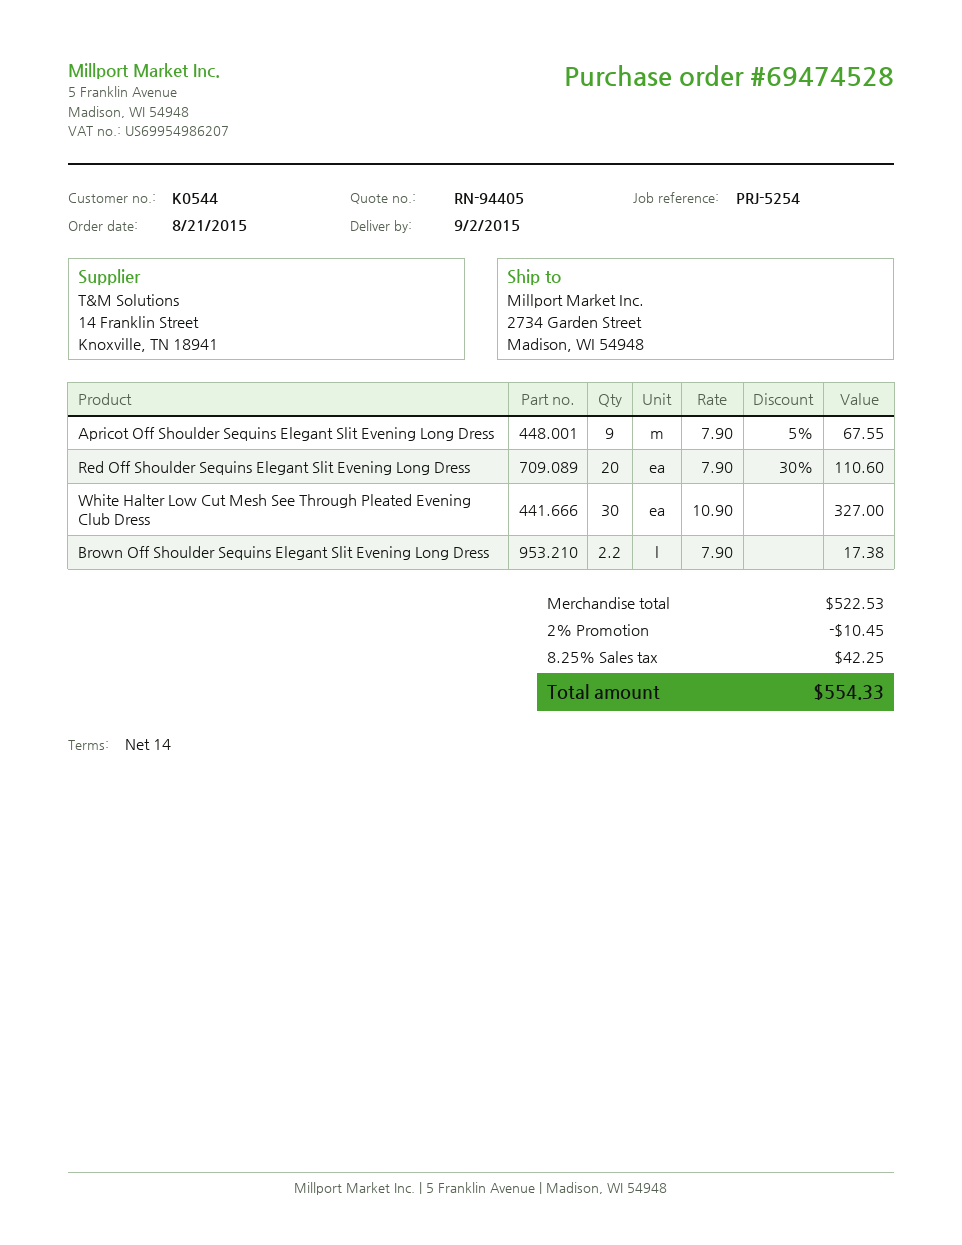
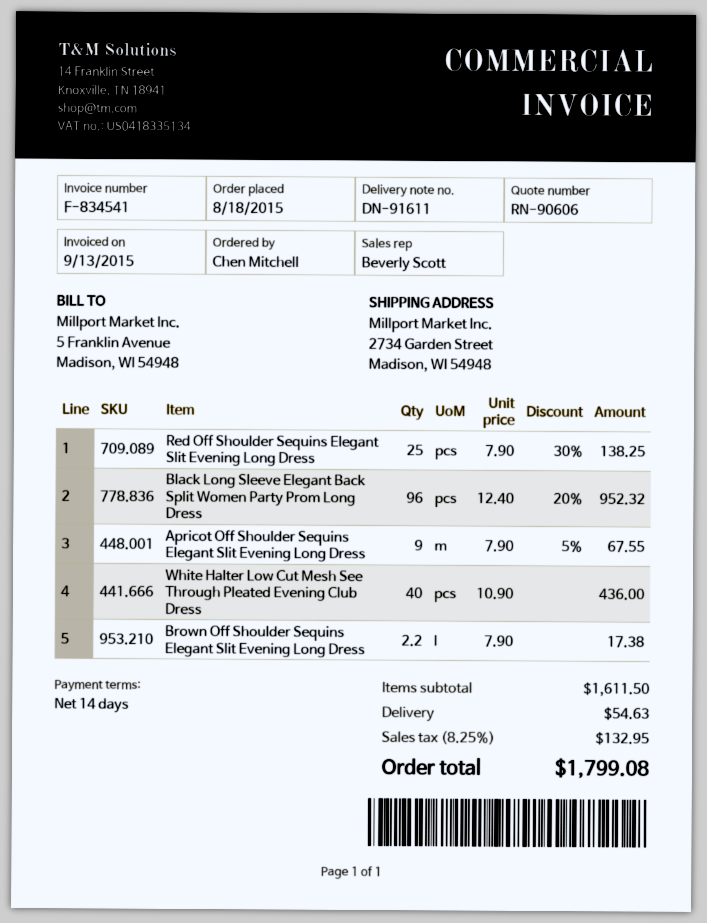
quote number: RN-94405 -> RN-90606
order date: 2015-08-21 -> 2015-08-18
Red Off Shoulder Sequins Elegant Slit Evening Long Dress: 20 x 7.90 - 30% = 110.60 -> 25 x 7.90 - 30% = 138.25
White Halter Low Cut Mesh See Through Pleated Evening Club Dress: 30 x 10.90 = 327.00 -> 40 x 10.90 = 436.00
Black Long Sleeve Elegant Back Split Women Party Prom Long Dress: none -> 96 x 12.40 - 20% = 952.32
subtotal: 522.53 -> 1611.50
discount: 2% = 10.45 -> none
shipping: none -> 54.63
tax: 8.25% = 42.25 -> 8.25% = 132.95
total: 554.33 -> 1799.08

